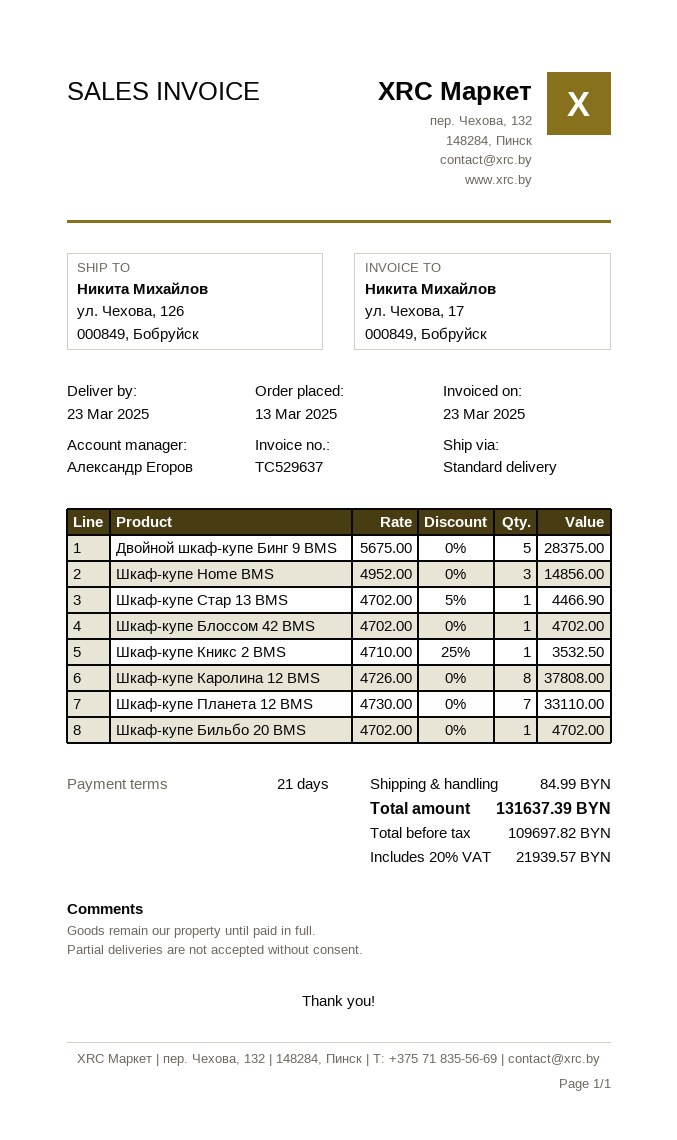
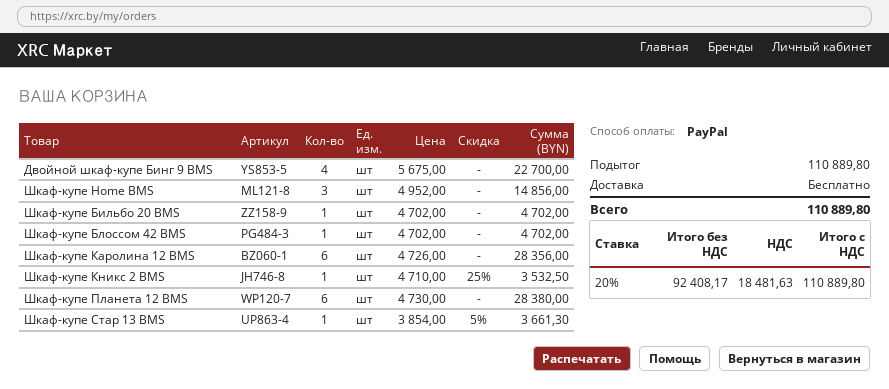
Двойной шкаф-купе Бинг 9 BMS: 5 x 5675.00 = 28375.00 -> 4 x 5675.00 = 22700.00
Шкаф-купе Стар 13 BMS: 1 x 4702.00 - 5% = 4466.90 -> 1 x 3854.00 - 5% = 3661.30
Шкаф-купе Каролина 12 BMS: 8 x 4726.00 = 37808.00 -> 6 x 4726.00 = 28356.00
Шкаф-купе Планета 12 BMS: 7 x 4730.00 = 33110.00 -> 6 x 4730.00 = 28380.00
shipping: 84.99 -> 0.00
net: 109697.82 -> 92408.17
tax: 20% = 21939.57 -> 20% = 18481.63
total: 131637.39 -> 110889.80

